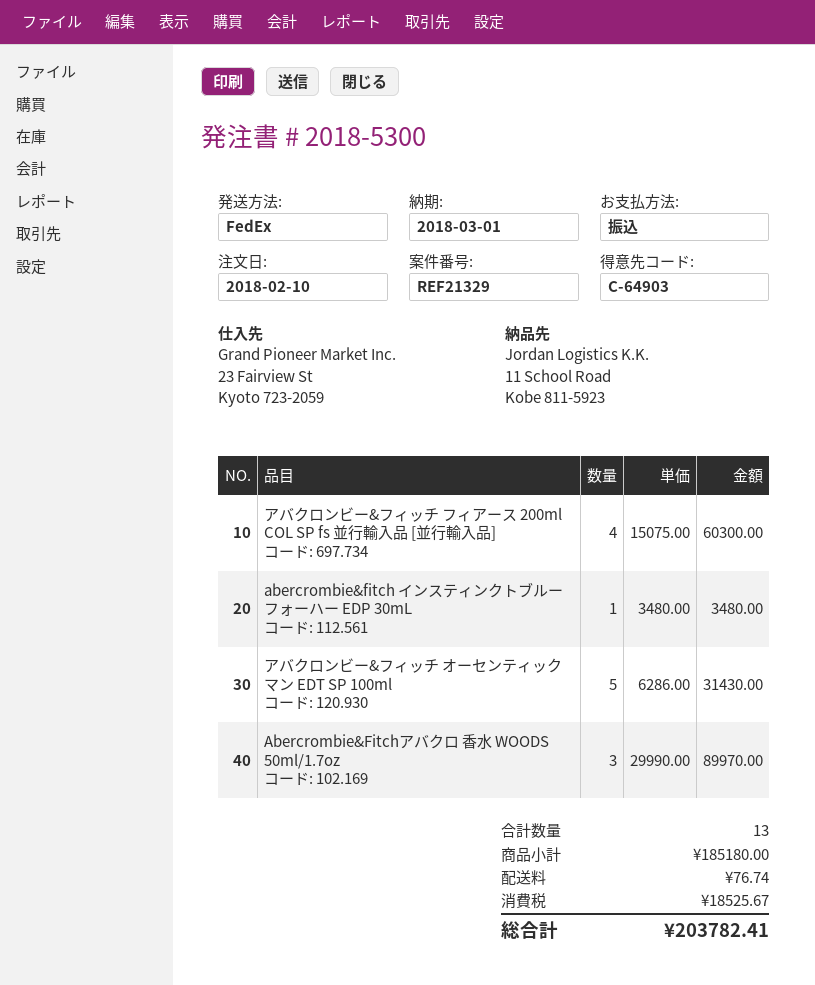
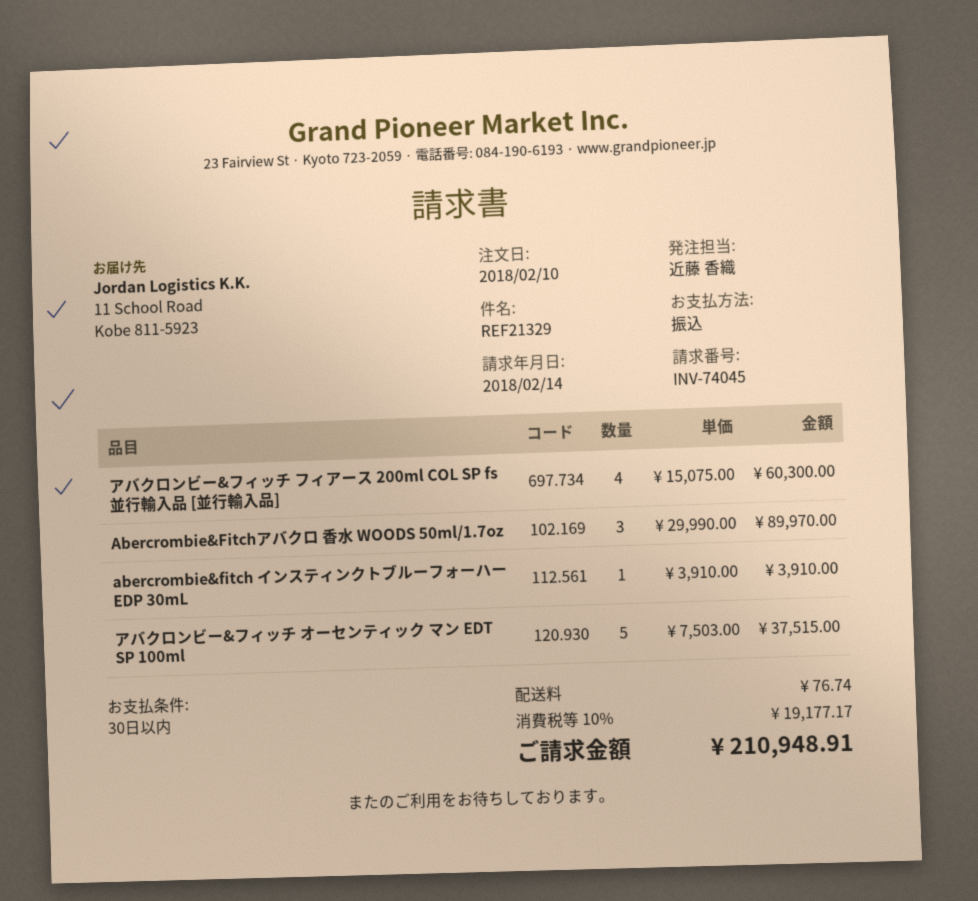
abercrombie&fitch インスティンクトブルーフォーハー EDP 30mL: 1 x 3480.00 = 3480.00 -> 1 x 3910.00 = 3910.00
アバクロンビー&フィッチ オーセンティック マン EDT SP 100ml: 5 x 6286.00 = 31430.00 -> 5 x 7503.00 = 37515.00
tax: 18525.67 -> 19177.17
total: 203782.41 -> 210948.91

